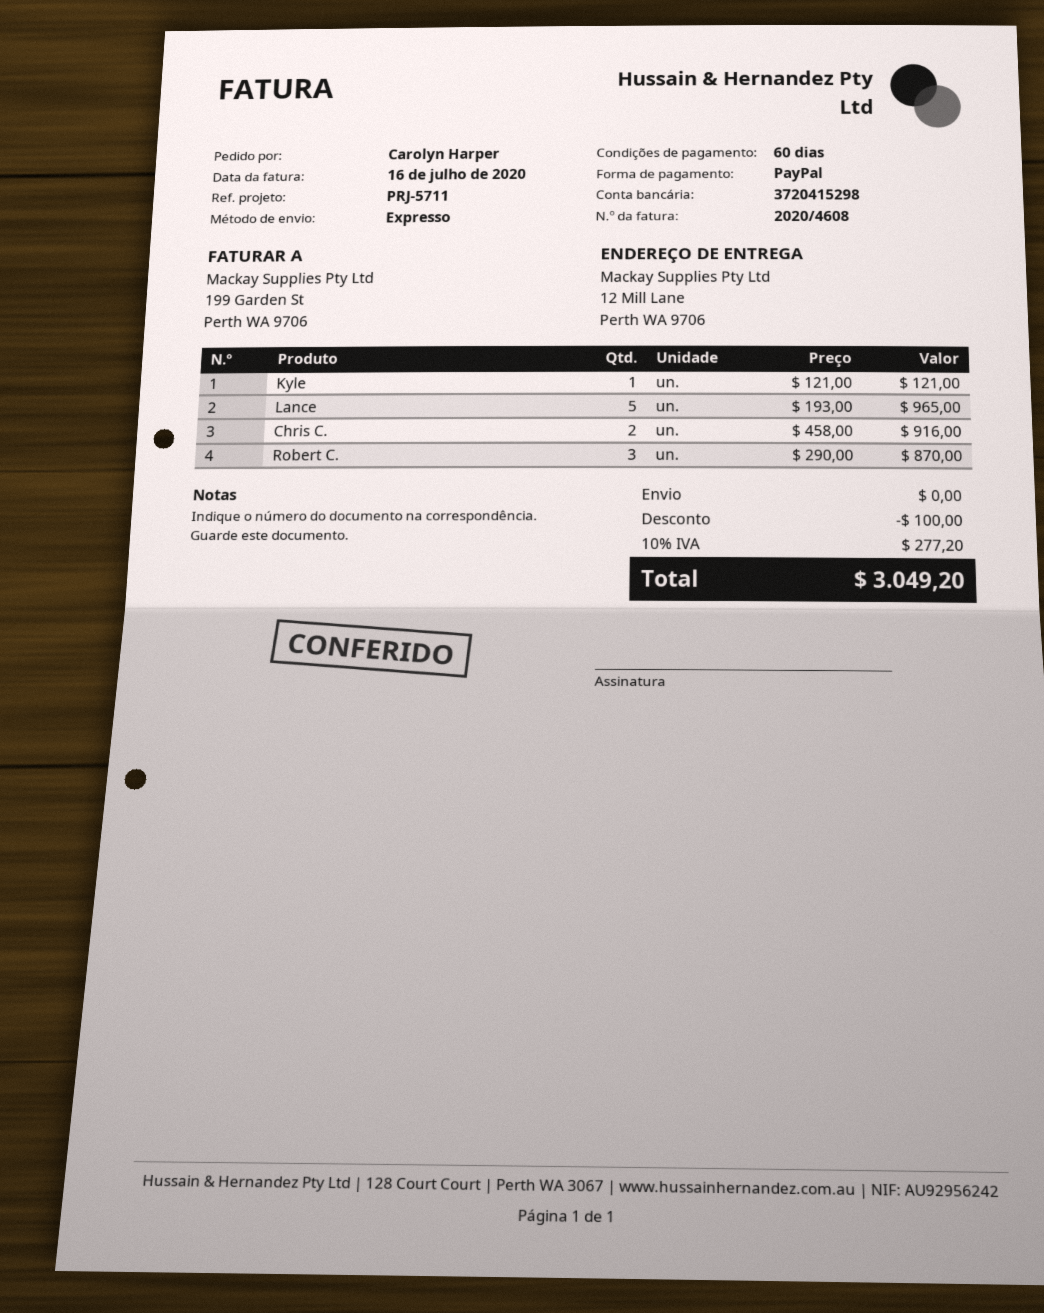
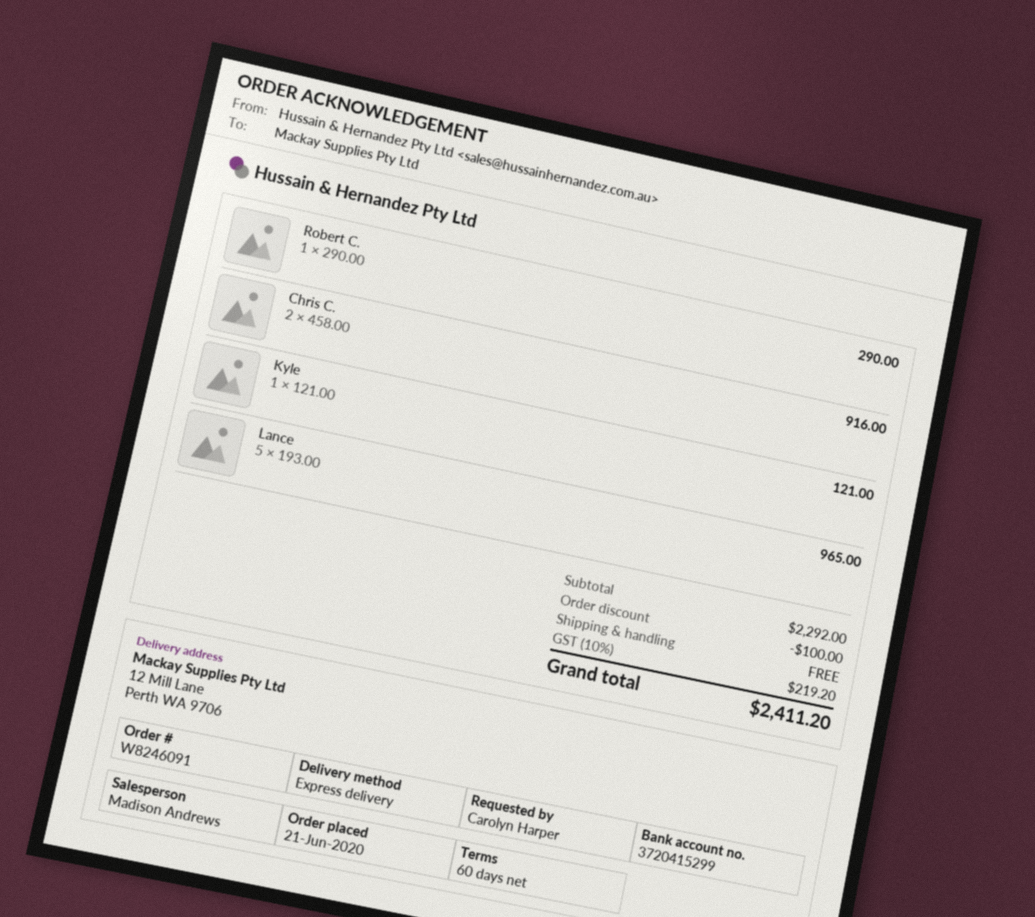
bank account: 3720415298 -> 3720415299
Robert C.: 3 x 290.00 = 870.00 -> 1 x 290.00 = 290.00
tax: 10% = 277.20 -> 10% = 219.20
total: 3049.20 -> 2411.20

